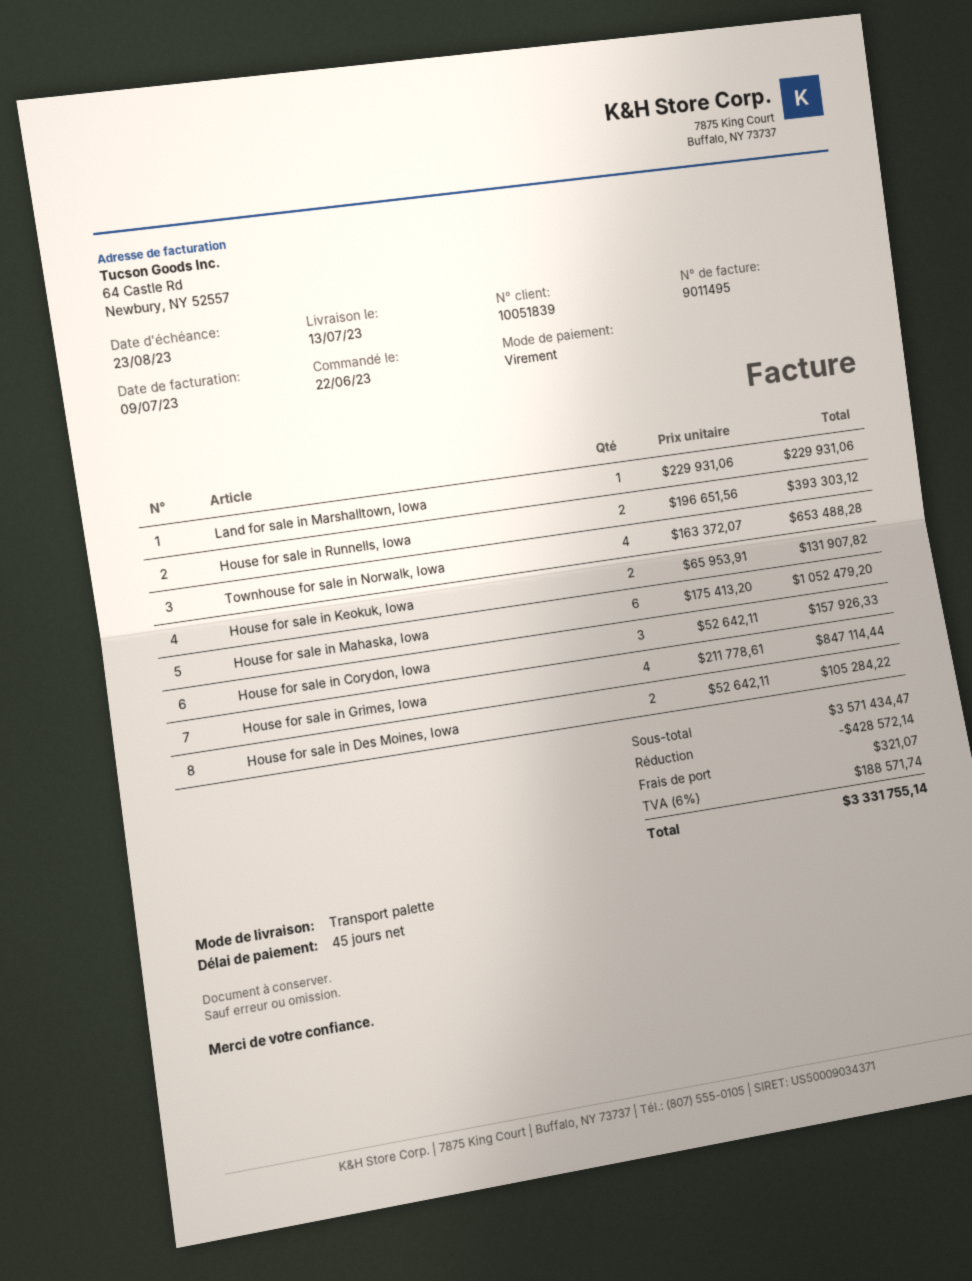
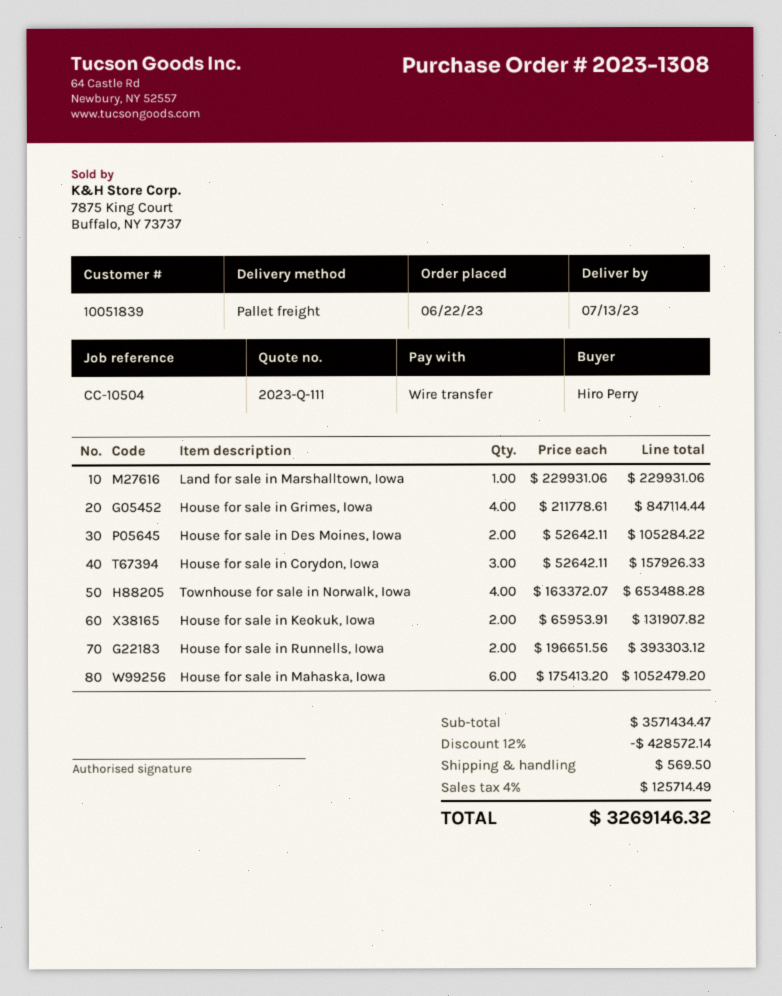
shipping: 321.07 -> 569.50
tax: 6% = 188571.74 -> 4% = 125714.49
total: 3331755.14 -> 3269146.32

